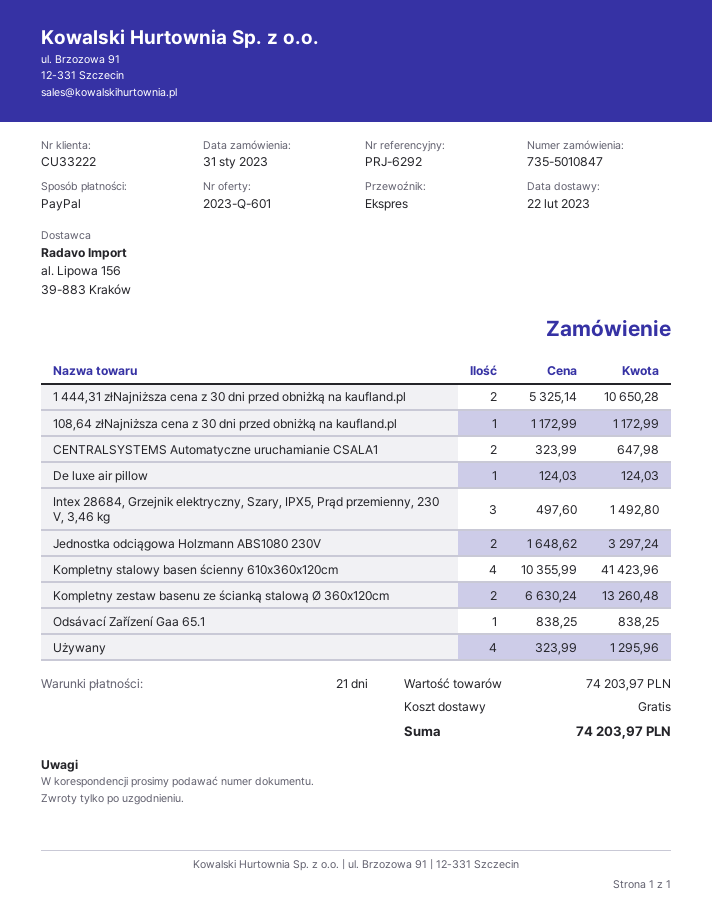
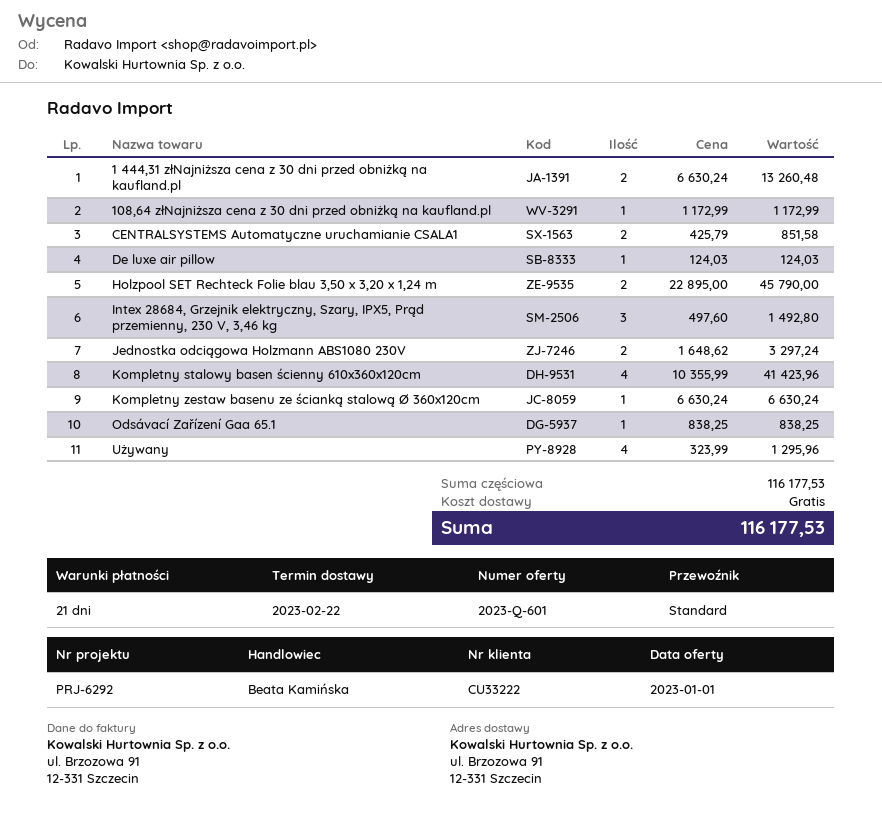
shipping method: express -> standard
1 444,31 złNajniższa cena z 30 dni przed obniżką na kaufland.pl: 2 x 5325.14 = 10650.28 -> 2 x 6630.24 = 13260.48
CENTRALSYSTEMS Automatyczne uruchamianie CSALA1: 2 x 323.99 = 647.98 -> 2 x 425.79 = 851.58
Kompletny zestaw basenu ze ścianką stalową Ø 360x120cm: 2 x 6630.24 = 13260.48 -> 1 x 6630.24 = 6630.24
Holzpool SET Rechteck Folie blau 3,50 x 3,20 x 1,24 m: none -> 2 x 22895.00 = 45790.00
subtotal: 74203.97 -> 116177.53
total: 74203.97 -> 116177.53

